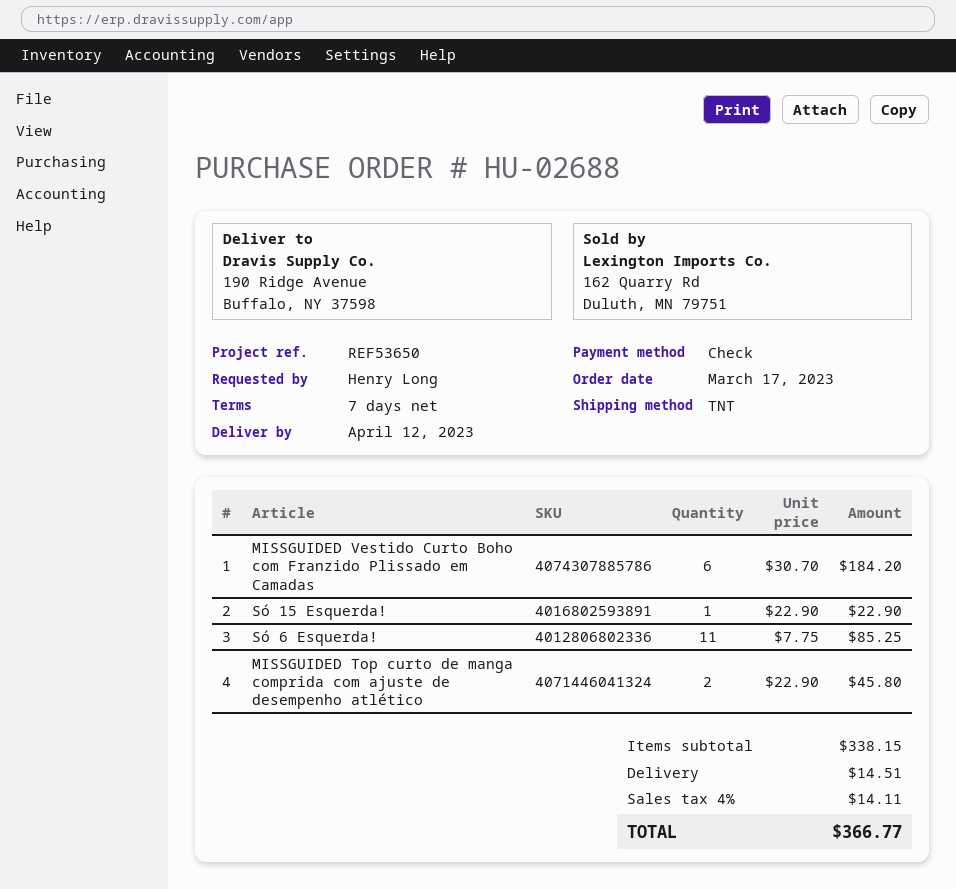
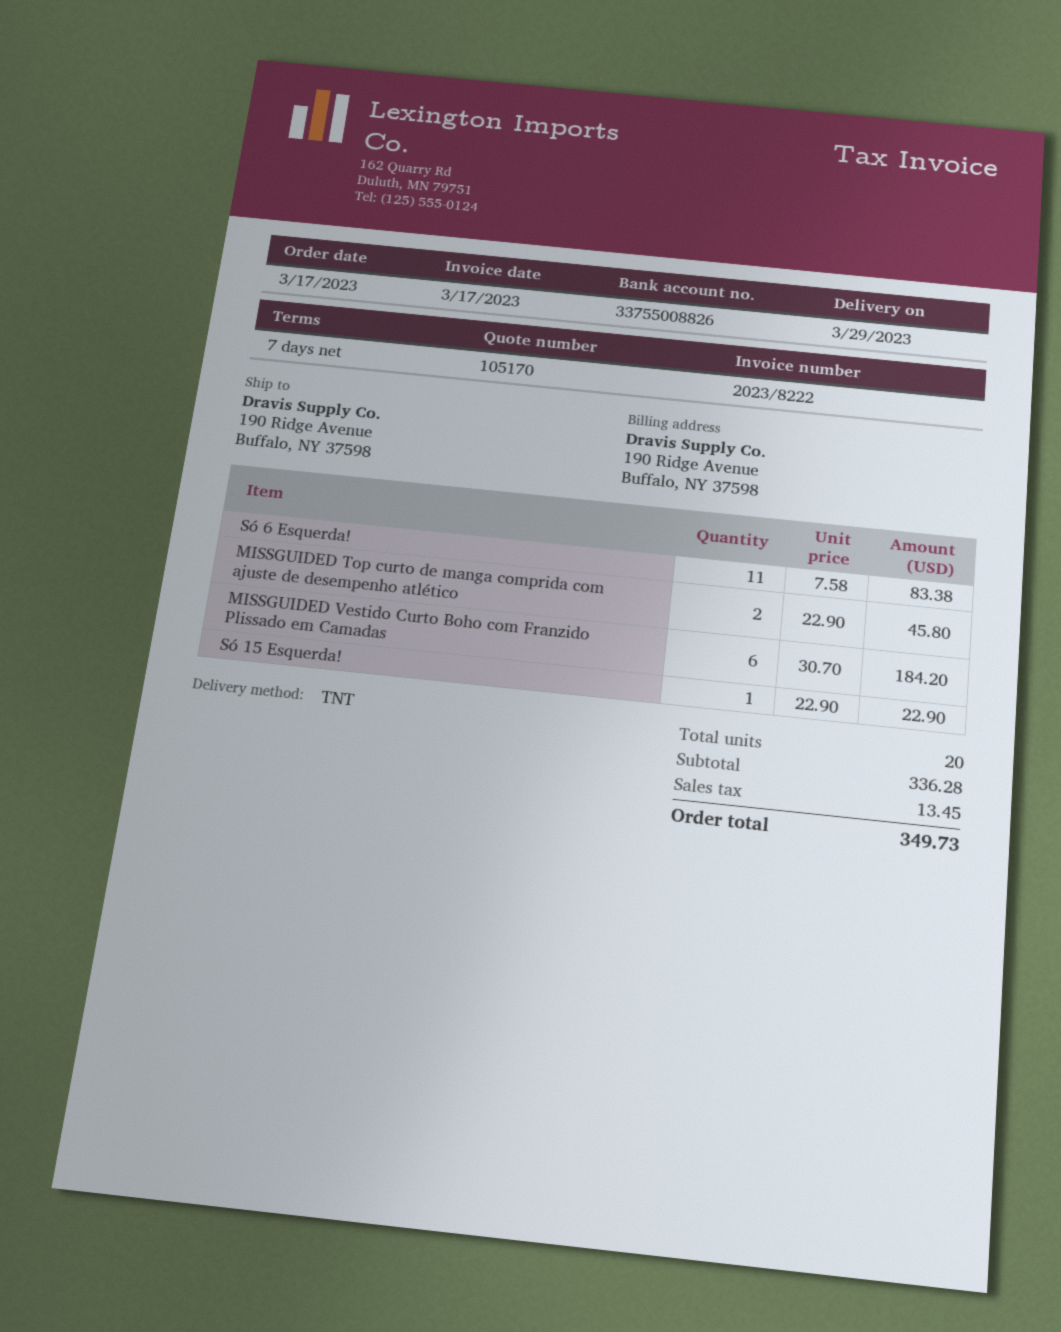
delivery date: 2023-04-12 -> 2023-03-29
Só 6 Esquerda!: 11 x 7.75 = 85.25 -> 11 x 7.58 = 83.38
subtotal: 338.15 -> 336.28
shipping: 14.51 -> none
tax: 14.11 -> 13.45
total: 366.77 -> 349.73

